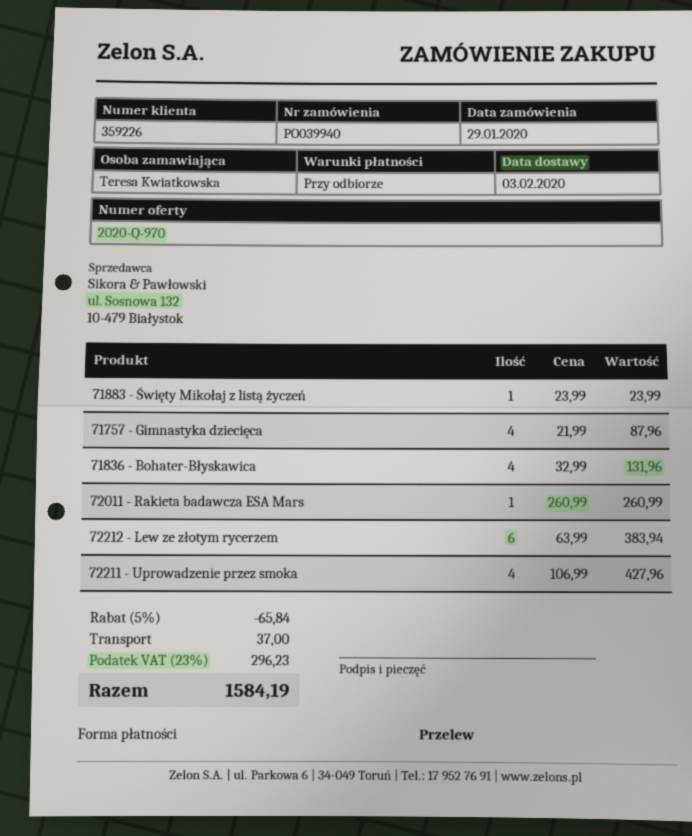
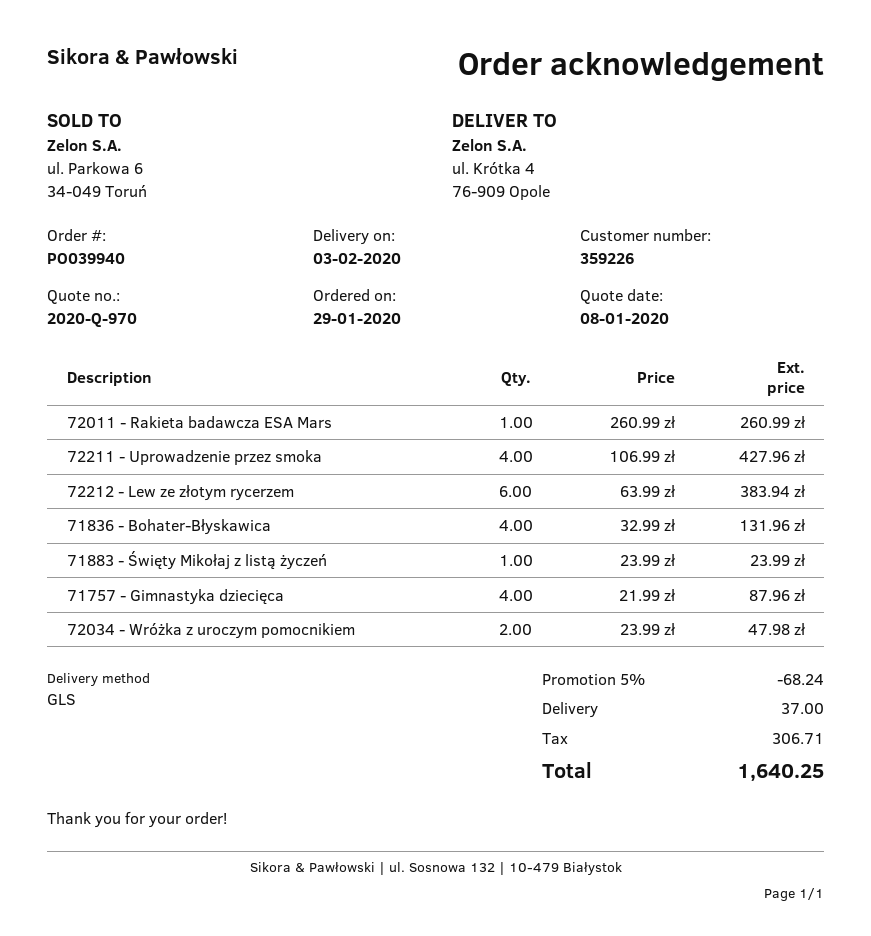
72034 - Wróżka z uroczym pomocnikiem: none -> 2 x 23.99 = 47.98
discount: 5% = 65.84 -> 5% = 68.24
tax: 296.23 -> 306.71
total: 1584.19 -> 1640.25

